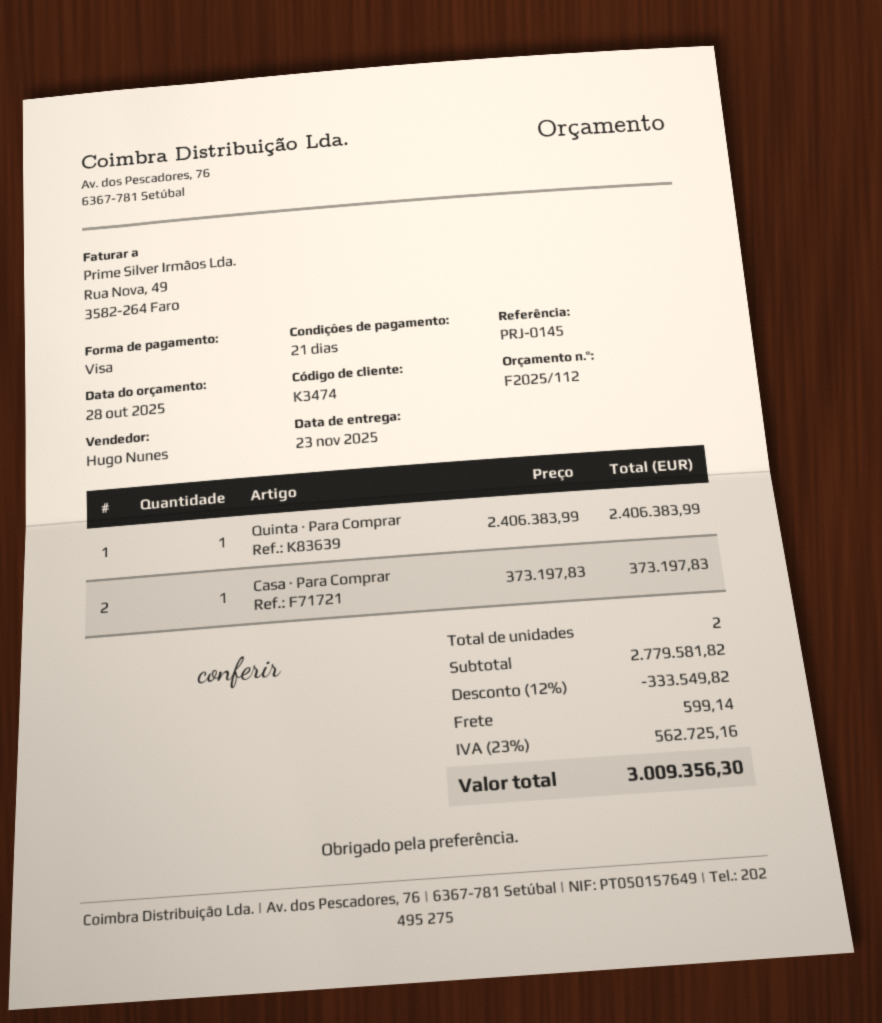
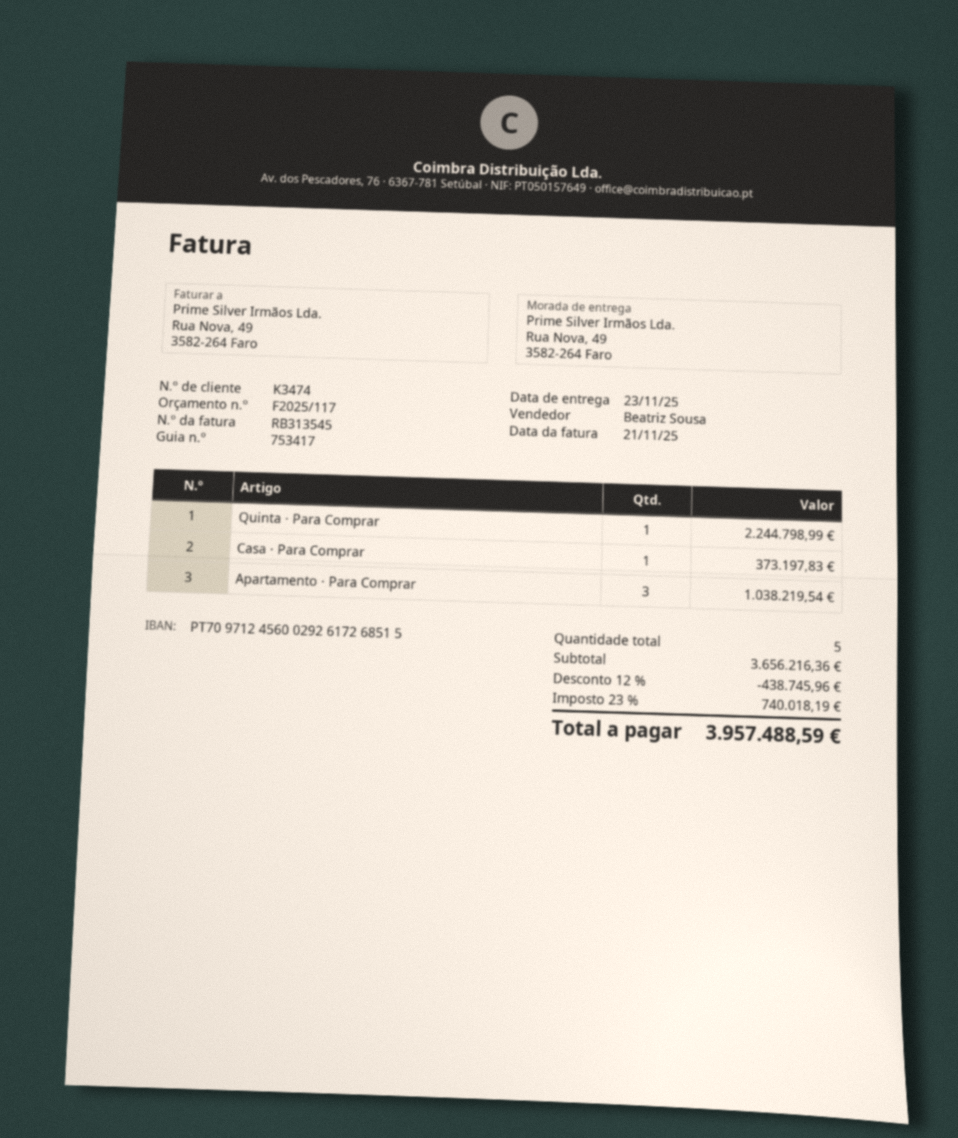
quote number: F2025/112 -> F2025/117
sales rep: Hugo Nunes -> Beatriz Sousa
Quinta · Para Comprar: 1 for 2406383.99 -> 1 for 2244798.99
Apartamento · Para Comprar: none -> 3 for 1038219.54
total quantity: 2 -> 5
subtotal: 2779581.82 -> 3656216.36
discount: 12% = 333549.82 -> 12% = 438745.96
shipping: 599.14 -> none
tax: 23% = 562725.16 -> 23% = 740018.19
total: 3009356.30 -> 3957488.59

